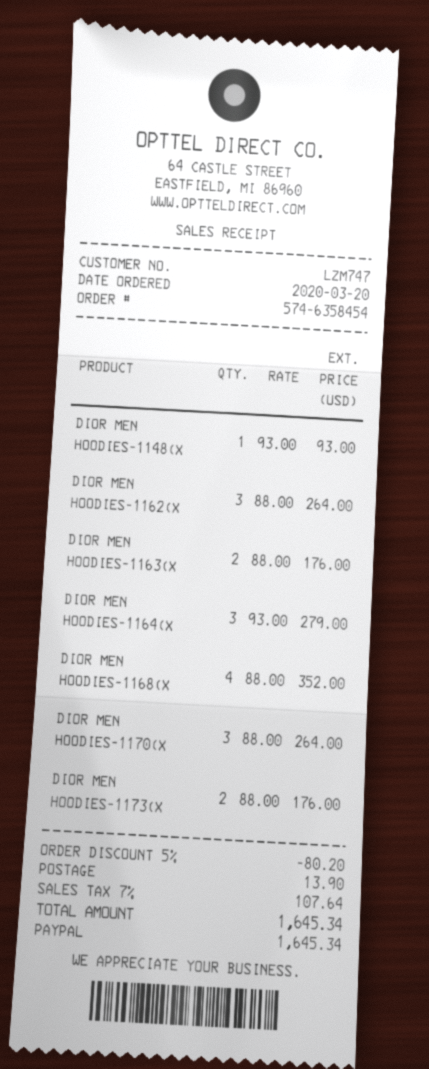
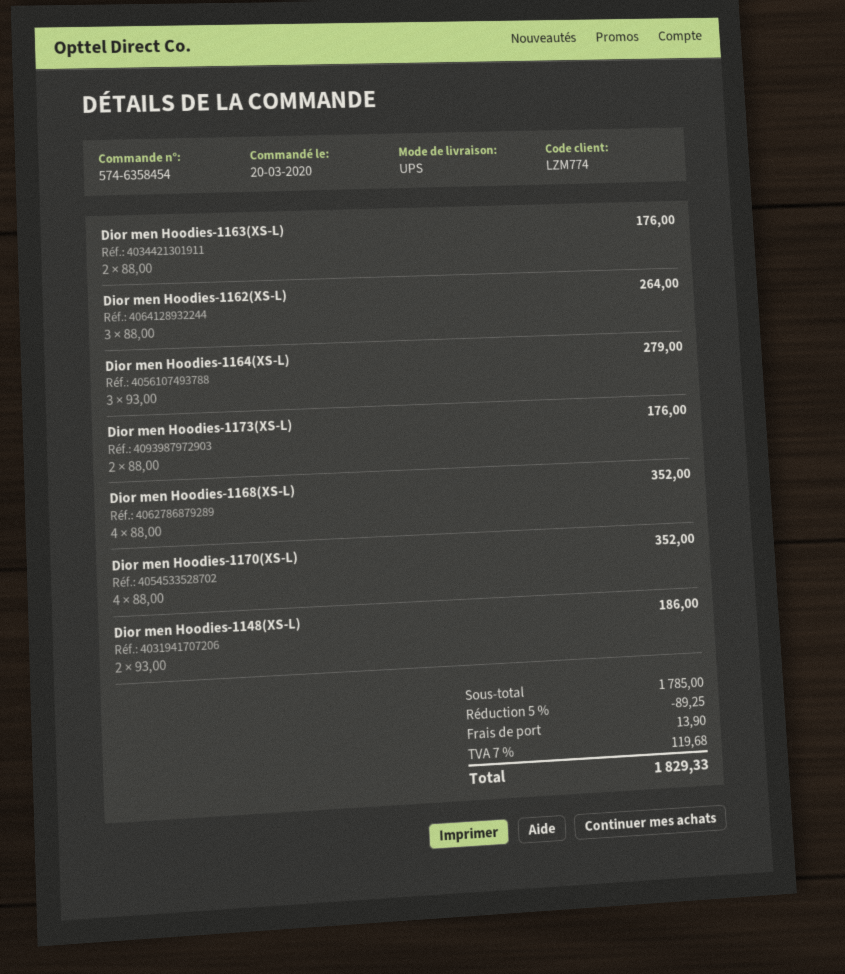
customer number: LZM747 -> LZM774
DIOR MEN HOODIES-1148(X: 1 x 93.00 = 93.00 -> 2 x 93.00 = 186.00
DIOR MEN HOODIES-1170(X: 3 x 88.00 = 264.00 -> 4 x 88.00 = 352.00
discount: 5% = 80.20 -> 5% = 89.25
tax: 7% = 107.64 -> 7% = 119.68
total: 1645.34 -> 1829.33

